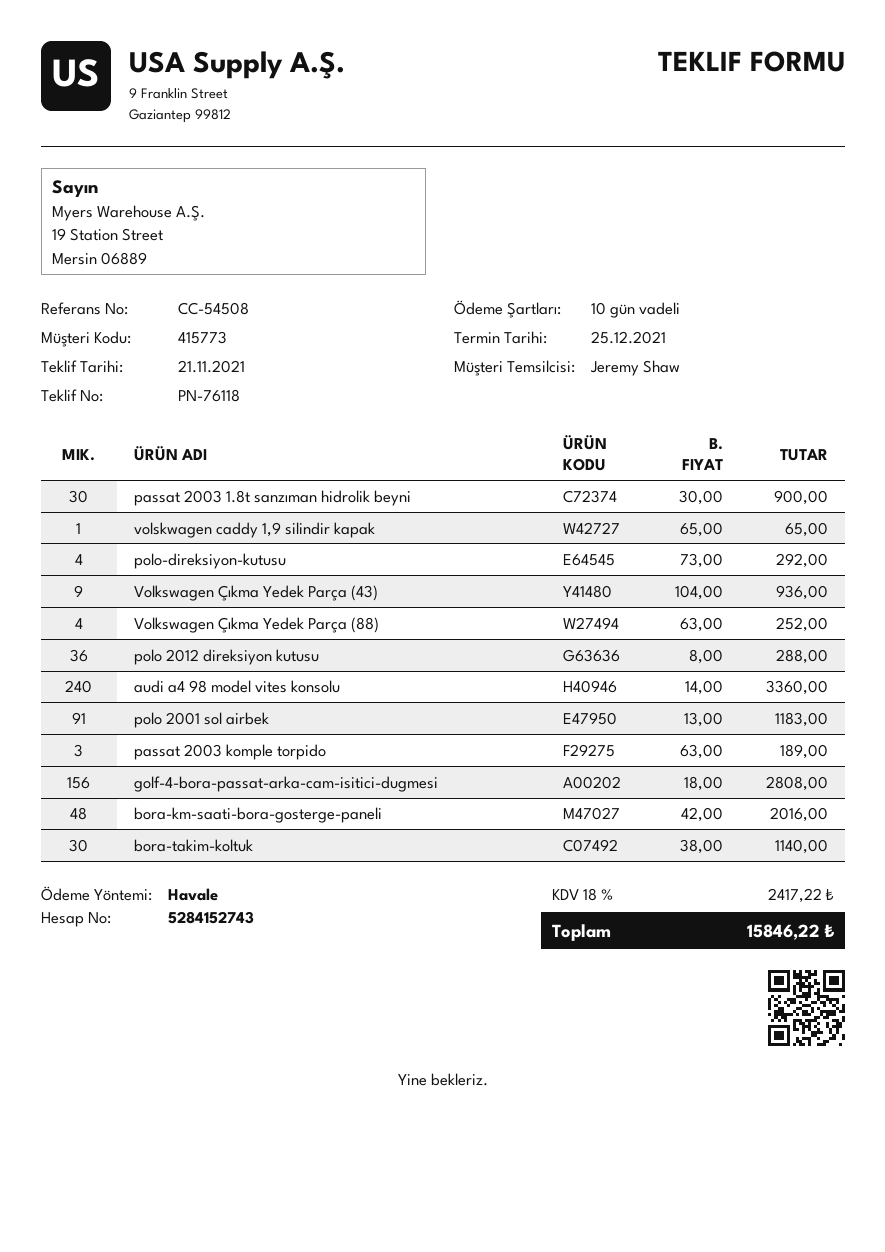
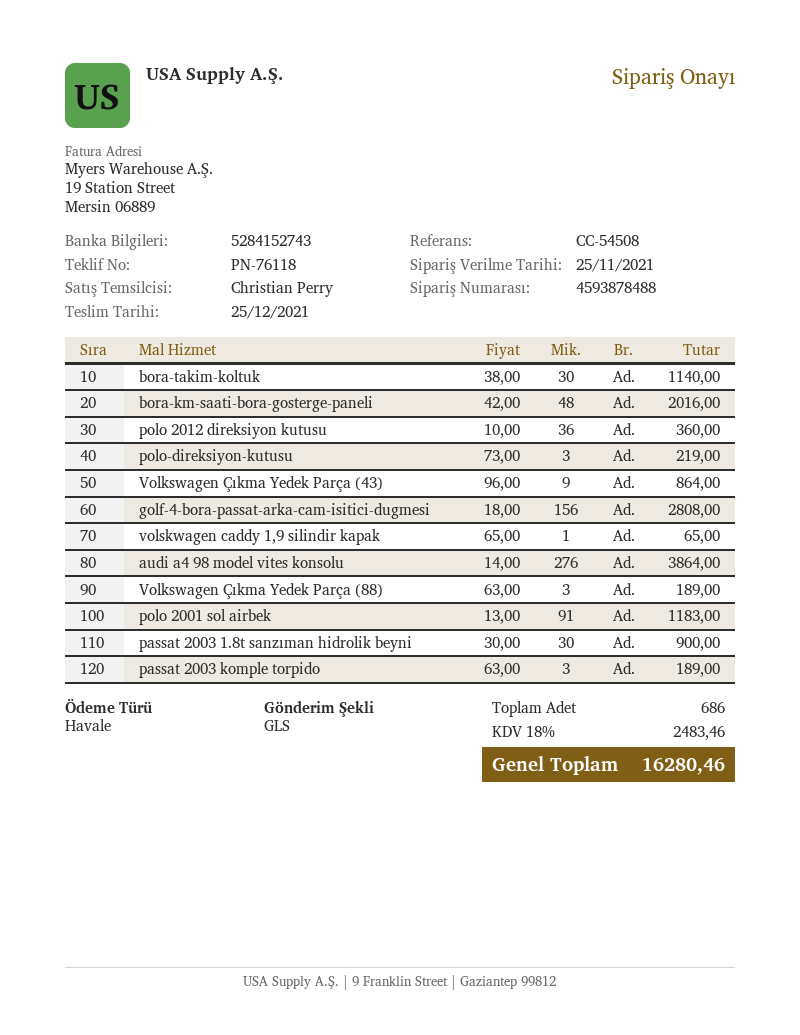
sales rep: Jeremy Shaw -> Christian Perry
polo-direksiyon-kutusu: 4 x 73.00 = 292.00 -> 3 x 73.00 = 219.00
Volkswagen Çıkma Yedek Parça (43): 9 x 104.00 = 936.00 -> 9 x 96.00 = 864.00
Volkswagen Çıkma Yedek Parça (88): 4 x 63.00 = 252.00 -> 3 x 63.00 = 189.00
polo 2012 direksiyon kutusu: 36 x 8.00 = 288.00 -> 36 x 10.00 = 360.00
audi a4 98 model vites konsolu: 240 x 14.00 = 3360.00 -> 276 x 14.00 = 3864.00
tax: 18% = 2417.22 -> 18% = 2483.46
total: 15846.22 -> 16280.46

